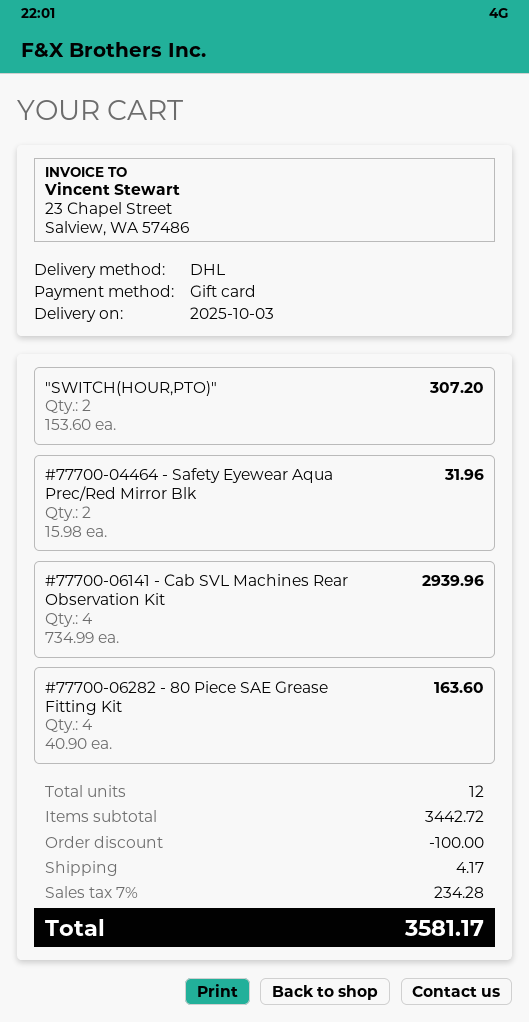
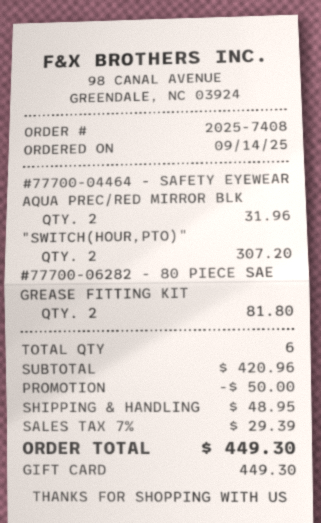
#77700-06141 - Cab SVL Machines Rear Observation Kit: 4 for 2939.96 -> none
#77700-06282 - 80 Piece SAE Grease Fitting Kit: 4 for 163.60 -> 2 for 81.80
total quantity: 12 -> 6
subtotal: 3442.72 -> 420.96
discount: 100.00 -> 50.00
shipping: 4.17 -> 48.95
tax: 7% = 234.28 -> 7% = 29.39
total: 3581.17 -> 449.30

